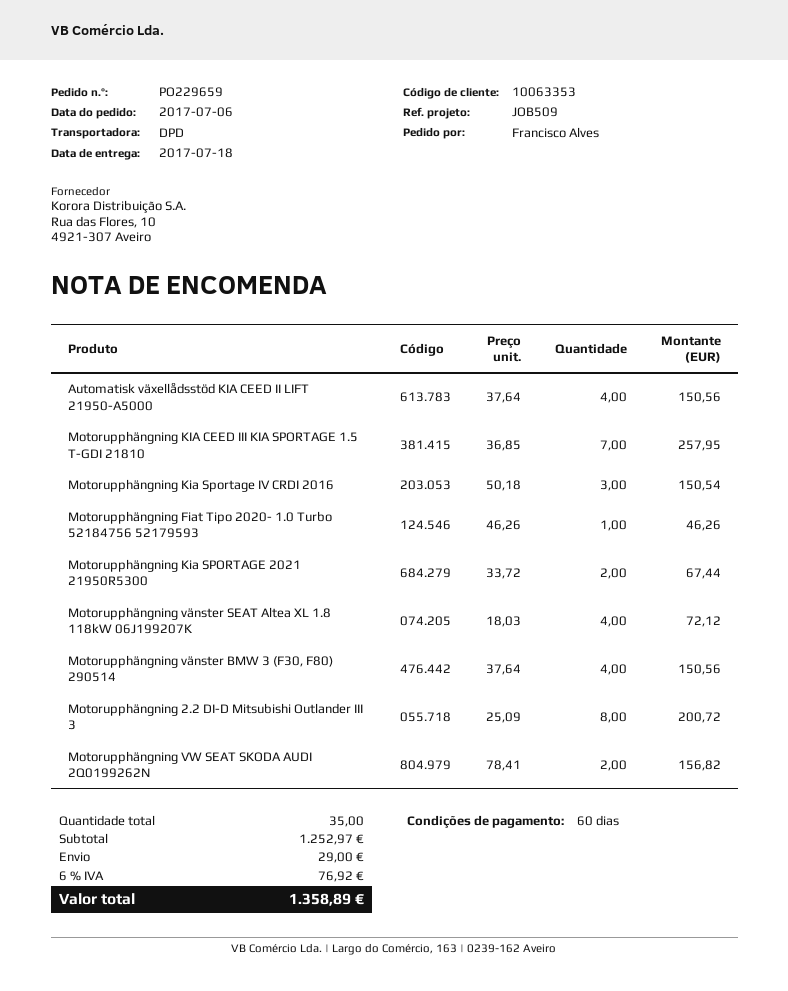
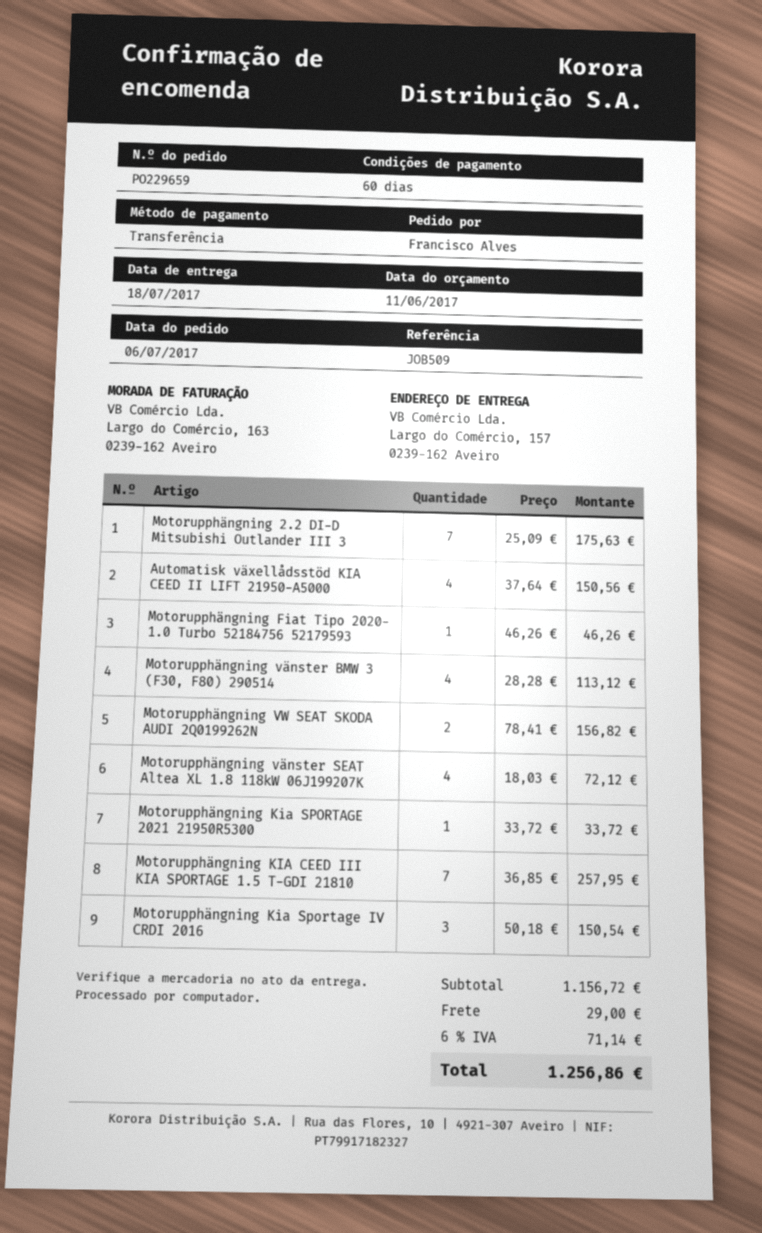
Motorupphängning Kia SPORTAGE 2021 21950R5300: 2 x 33.72 = 67.44 -> 1 x 33.72 = 33.72
Motorupphängning vänster BMW 3 (F30, F80) 290514: 4 x 37.64 = 150.56 -> 4 x 28.28 = 113.12
Motorupphängning 2.2 DI-D Mitsubishi Outlander III 3: 8 x 25.09 = 200.72 -> 7 x 25.09 = 175.63
subtotal: 1252.97 -> 1156.72
tax: 6% = 76.92 -> 6% = 71.14
total: 1358.89 -> 1256.86

